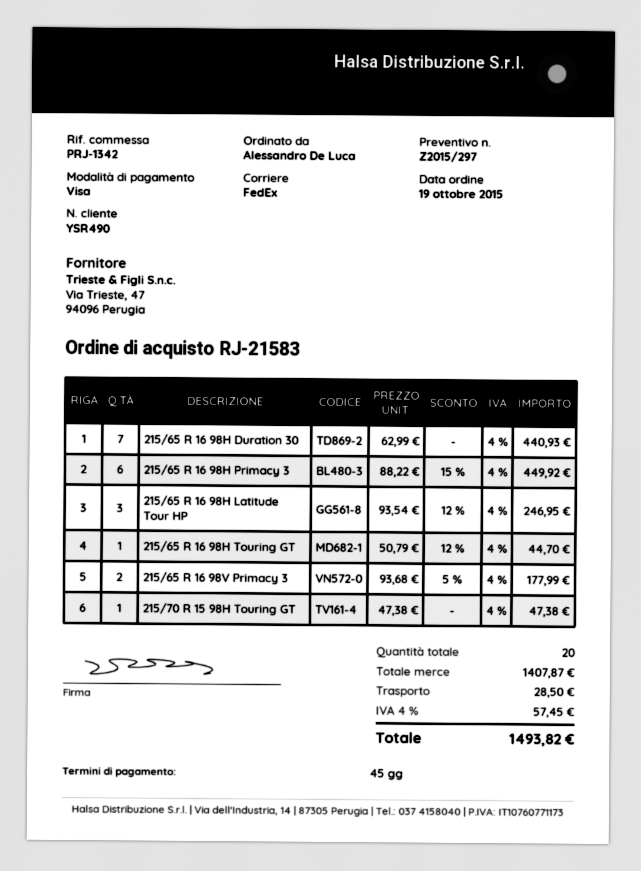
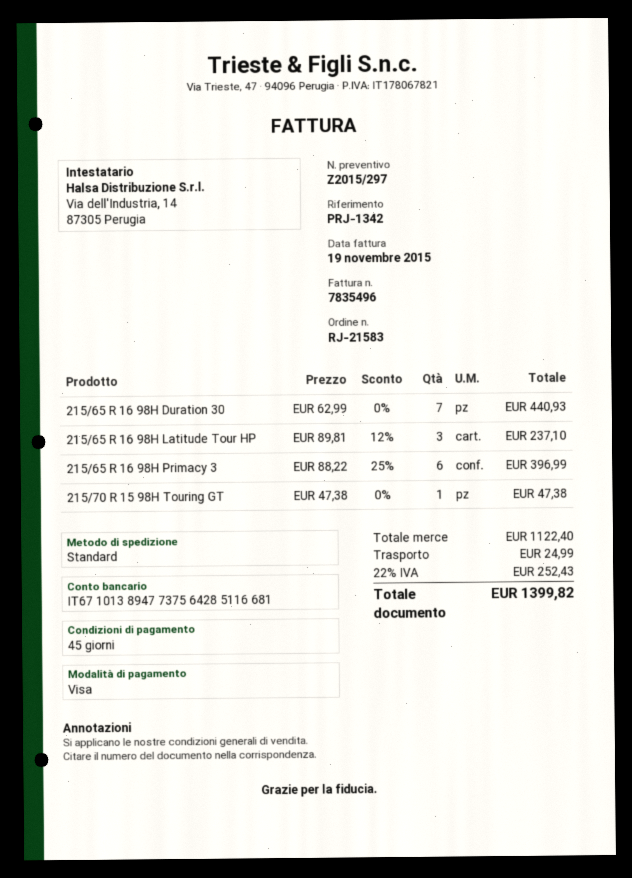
shipping method: FedEx -> standard
215/65 R 16 98H Primacy 3: 6 x 88.22 - 15% = 449.92 -> 6 x 88.22 - 25% = 396.99
215/65 R 16 98H Latitude Tour HP: 3 x 93.54 - 12% = 246.95 -> 3 x 89.81 - 12% = 237.10
215/65 R 16 98H Touring GT: 1 x 50.79 - 12% = 44.70 -> none
215/65 R 16 98V Primacy 3: 2 x 93.68 - 5% = 177.99 -> none
subtotal: 1407.87 -> 1122.40
shipping: 28.50 -> 24.99
tax: 4% = 57.45 -> 22% = 252.43
total: 1493.82 -> 1399.82

